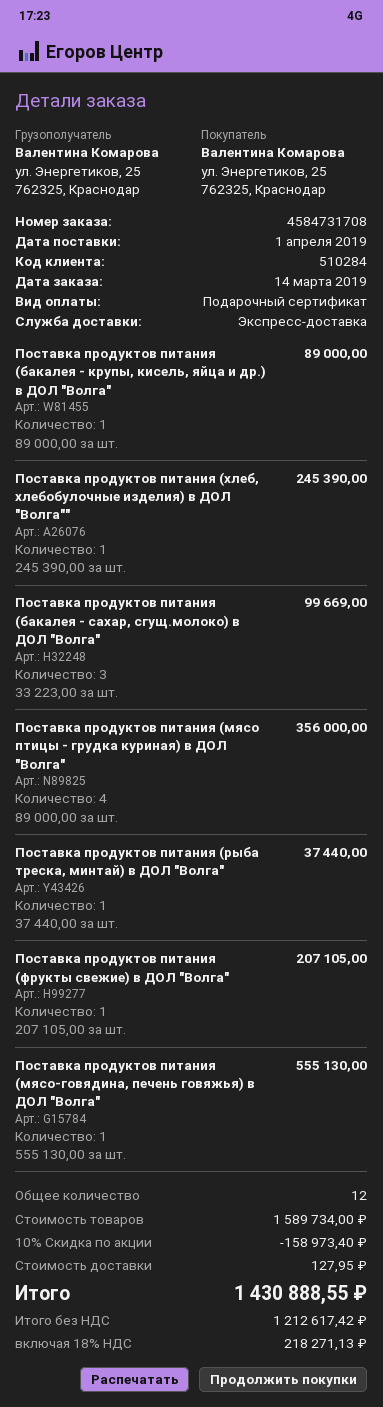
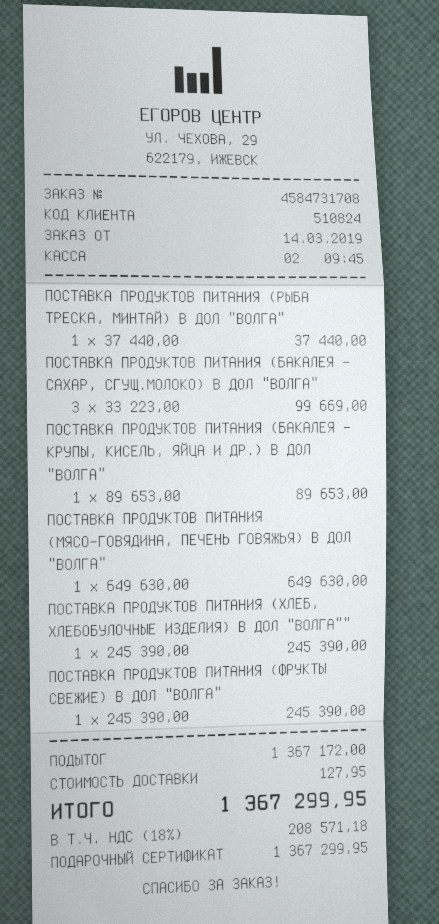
customer number: 510284 -> 510824
Поставка продуктов питания (бакалея - крупы, кисель, яйца и др.) в ДОЛ "Волга": 1 x 89000.00 = 89000.00 -> 1 x 89653.00 = 89653.00
Поставка продуктов питания (мясо птицы - грудка куриная) в ДОЛ "Волга": 4 x 89000.00 = 356000.00 -> none
Поставка продуктов питания (фрукты свежие) в ДОЛ "Волга": 1 x 207105.00 = 207105.00 -> 1 x 245390.00 = 245390.00
Поставка продуктов питания (мясо-говядина, печень говяжья) в ДОЛ "Волга": 1 x 555130.00 = 555130.00 -> 1 x 649630.00 = 649630.00
subtotal: 1589734.00 -> 1367172.00
discount: 10% = 158973.40 -> none
tax: 18% = 218271.13 -> 18% = 208571.18
total: 1430888.55 -> 1367299.95

